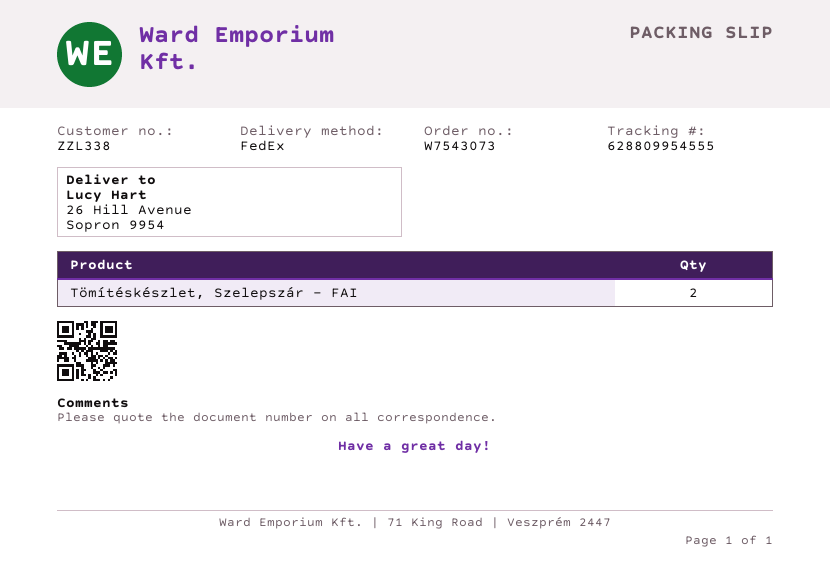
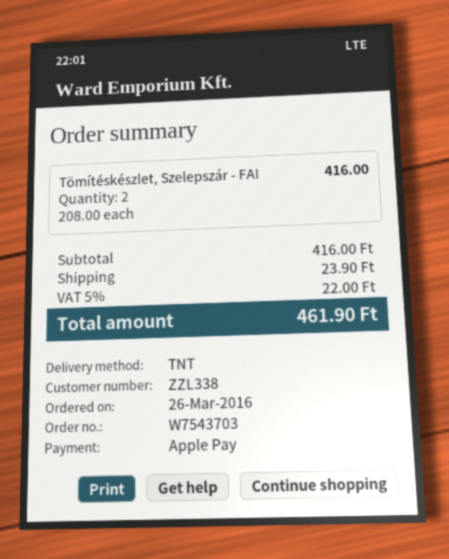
order number: W7543073 -> W7543703
shipping method: FedEx -> TNT

